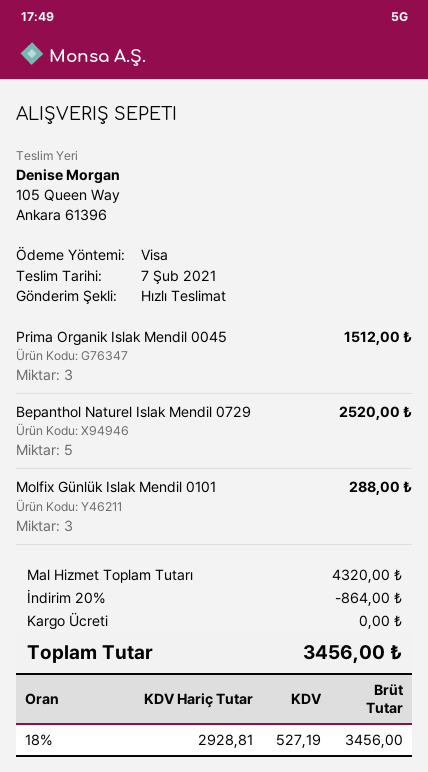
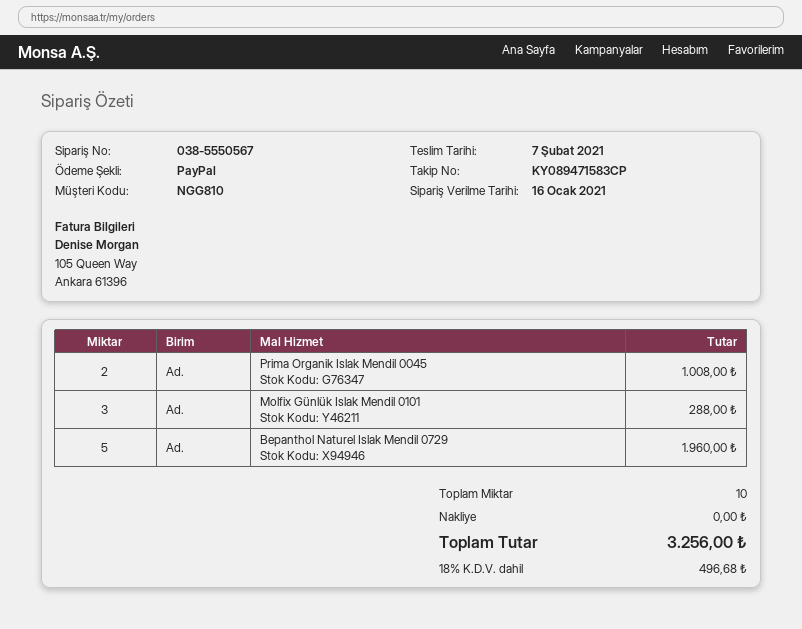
payment method: Visa -> PayPal
Prima Organik Islak Mendil 0045: 3 for 1512.00 -> 2 for 1008.00
Bepanthol Naturel Islak Mendil 0729: 5 for 2520.00 -> 5 for 1960.00
discount: 20% = 864.00 -> none
tax: 18% = 527.19 -> 18% = 496.68
total: 3456.00 -> 3256.00

